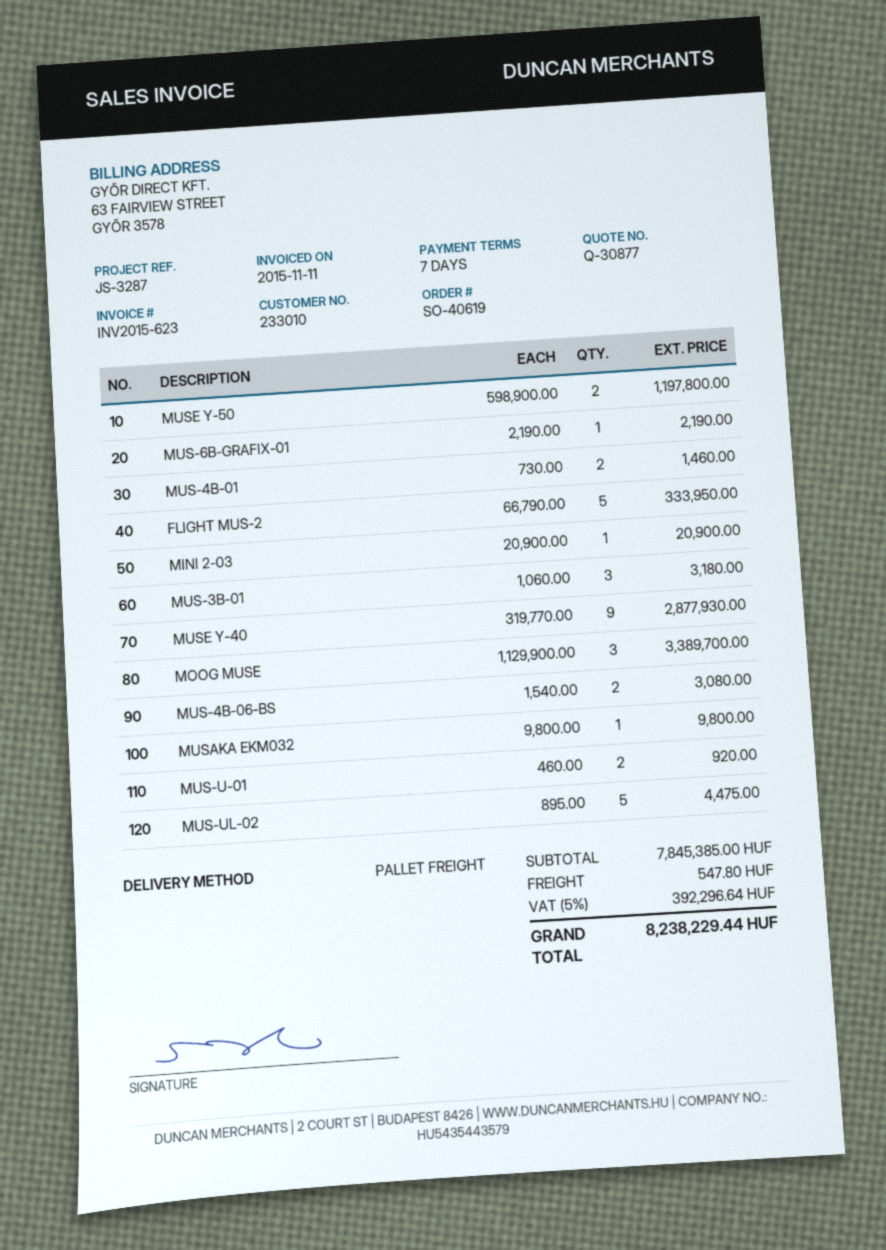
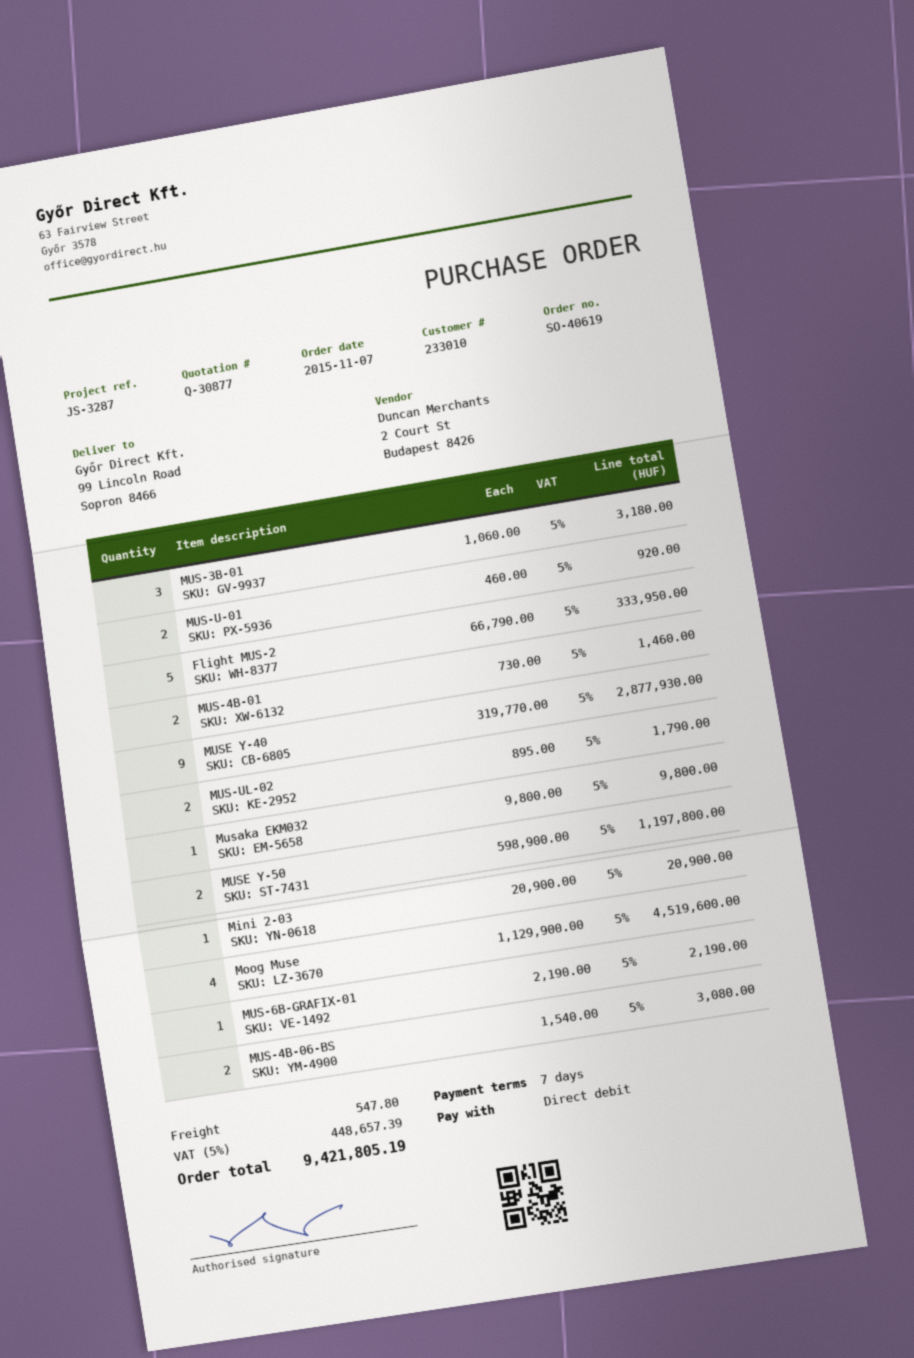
MOOG MUSE: 3 x 1129900.00 = 3389700.00 -> 4 x 1129900.00 = 4519600.00
MUS-UL-02: 5 x 895.00 = 4475.00 -> 2 x 895.00 = 1790.00
tax: 5% = 392296.64 -> 5% = 448657.39
total: 8238229.44 -> 9421805.19

